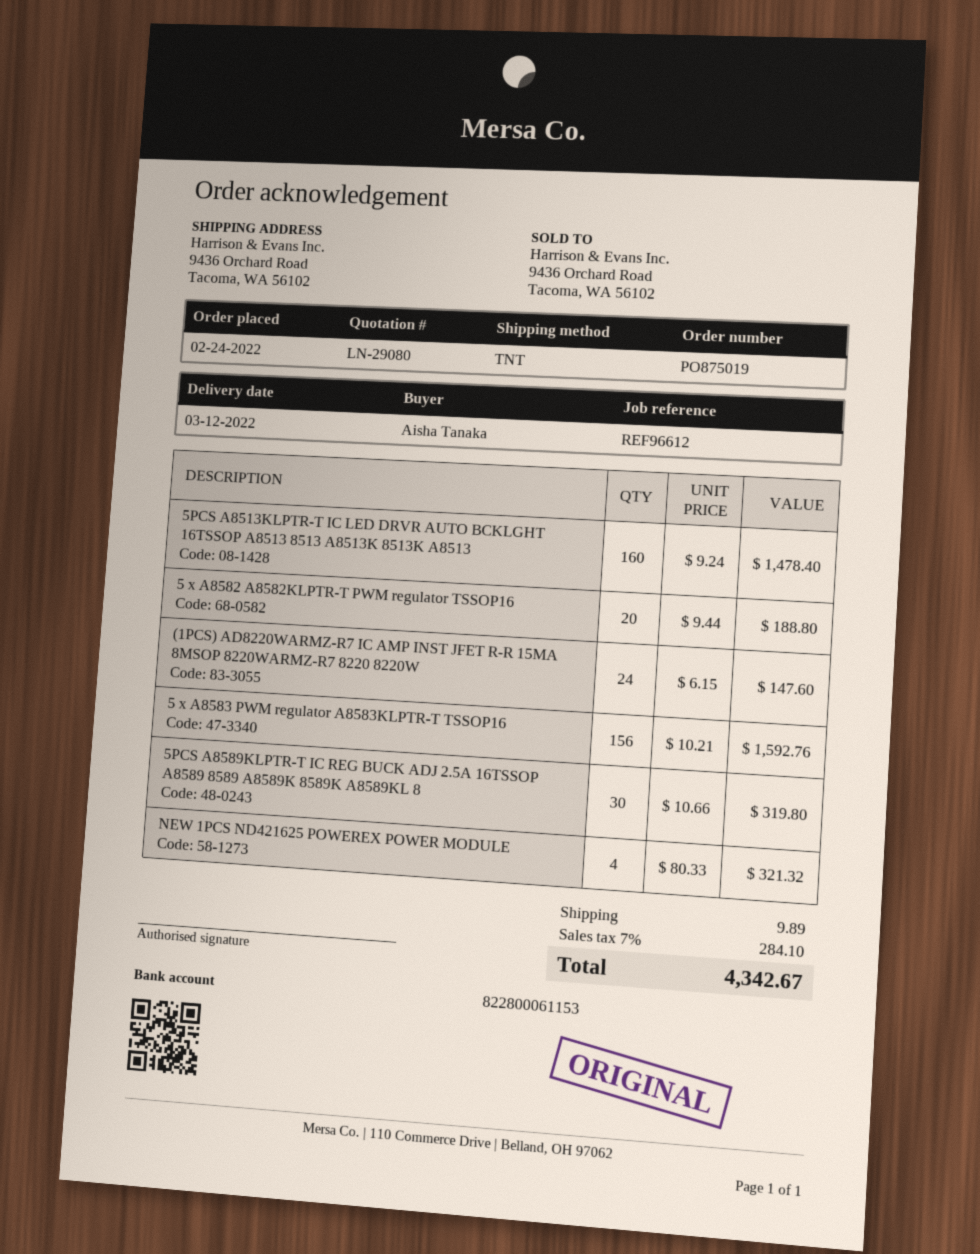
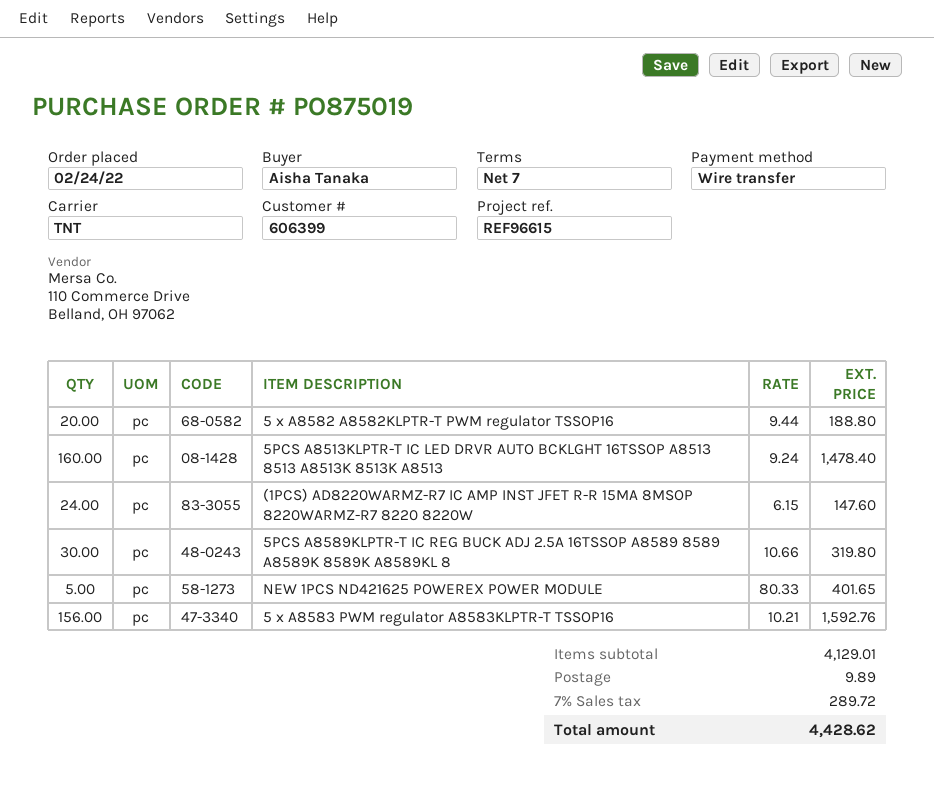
reference: REF96612 -> REF96615
NEW 1PCS ND421625 POWEREX POWER MODULE: 4 x 80.33 = 321.32 -> 5 x 80.33 = 401.65
tax: 7% = 284.10 -> 7% = 289.72
total: 4342.67 -> 4428.62

